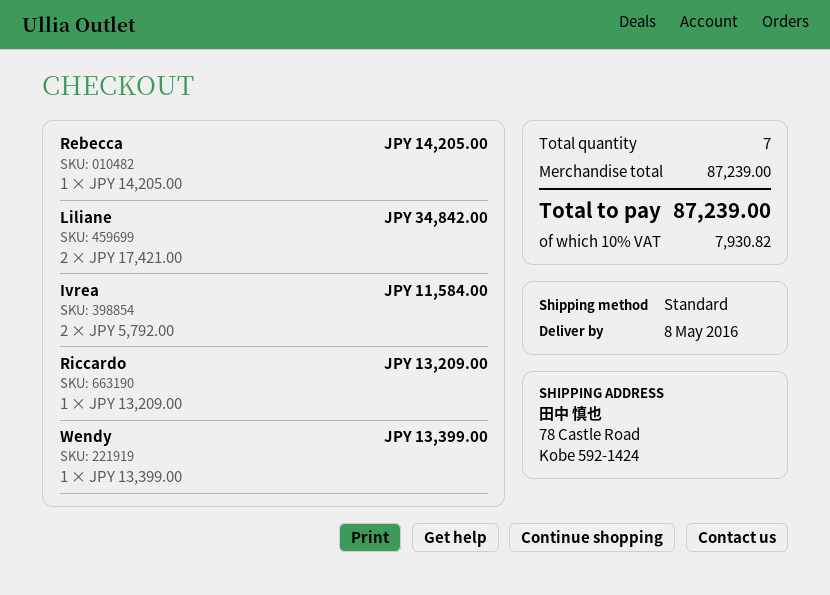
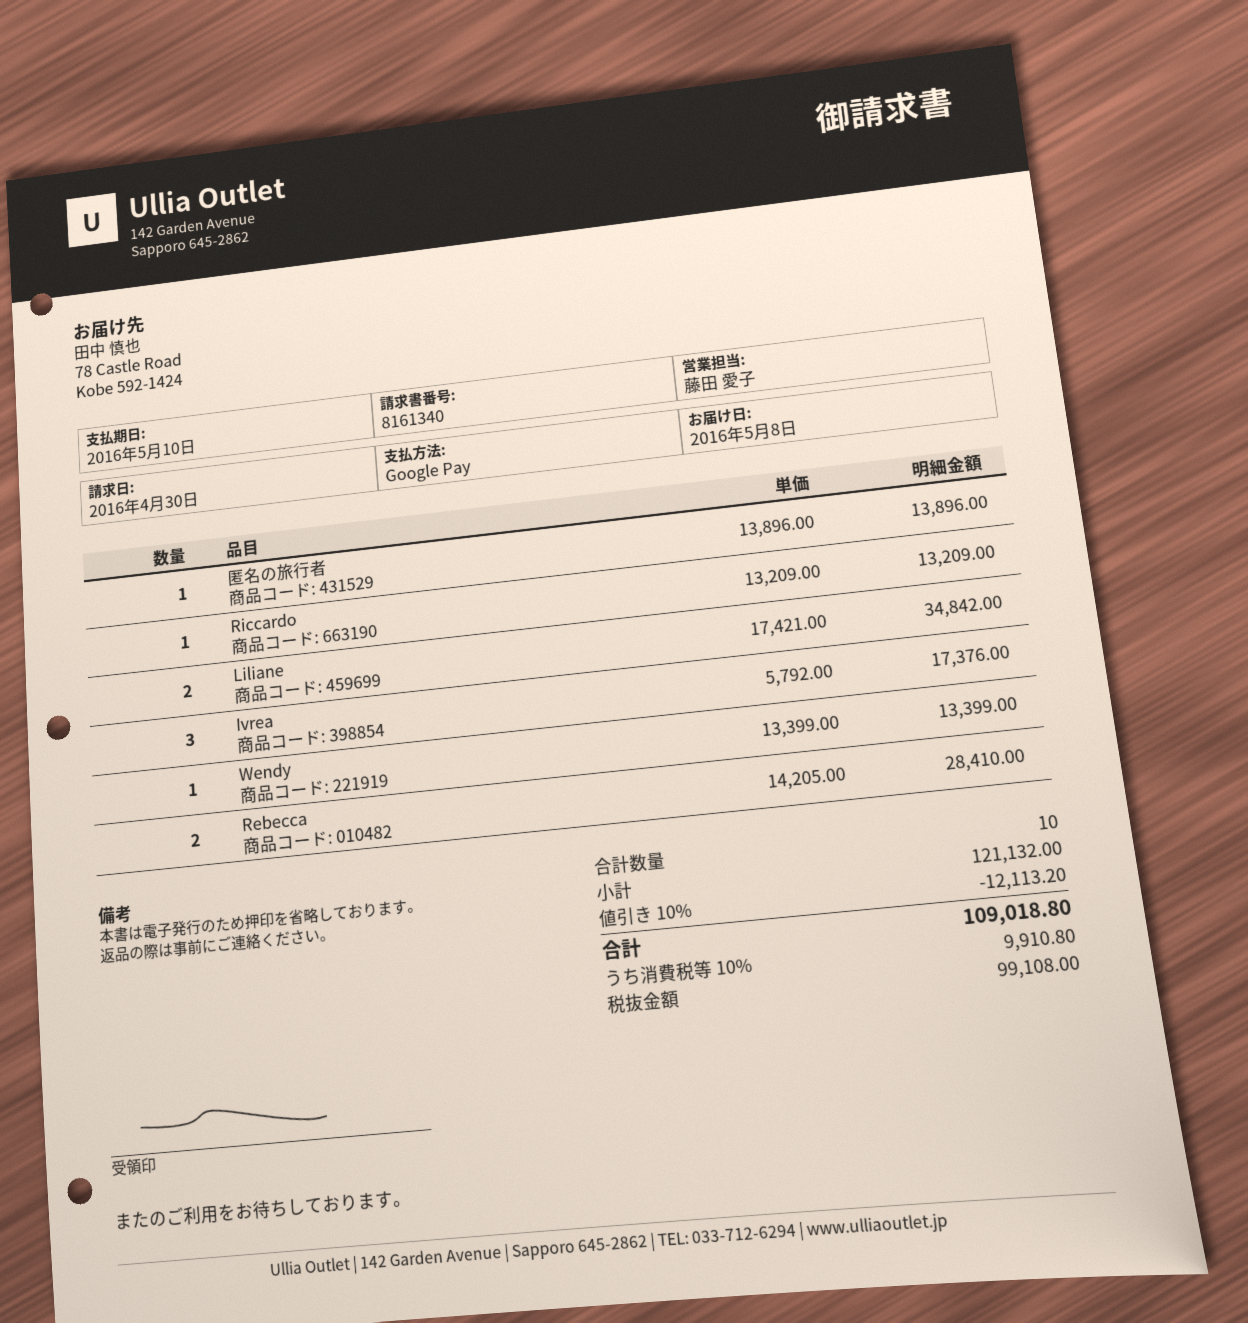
Rebecca: 1 x 14205.00 = 14205.00 -> 2 x 14205.00 = 28410.00
Ivrea: 2 x 5792.00 = 11584.00 -> 3 x 5792.00 = 17376.00
匿名の旅行者: none -> 1 x 13896.00 = 13896.00
total quantity: 7 -> 10
subtotal: 87239.00 -> 121132.00
discount: none -> 10% = 12113.20
tax: 10% = 7930.82 -> 10% = 9910.80
total: 87239.00 -> 109018.80

